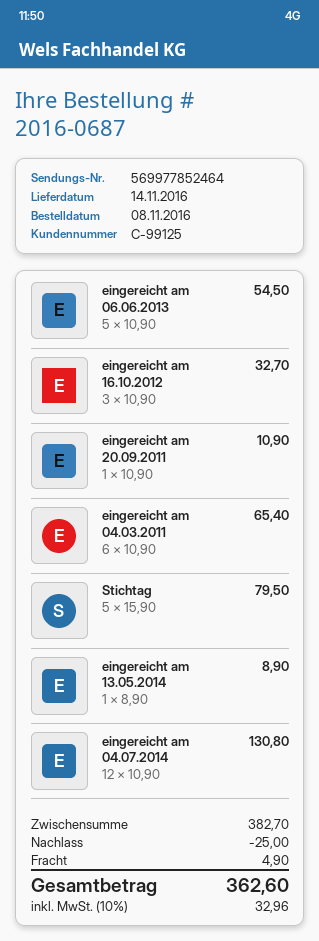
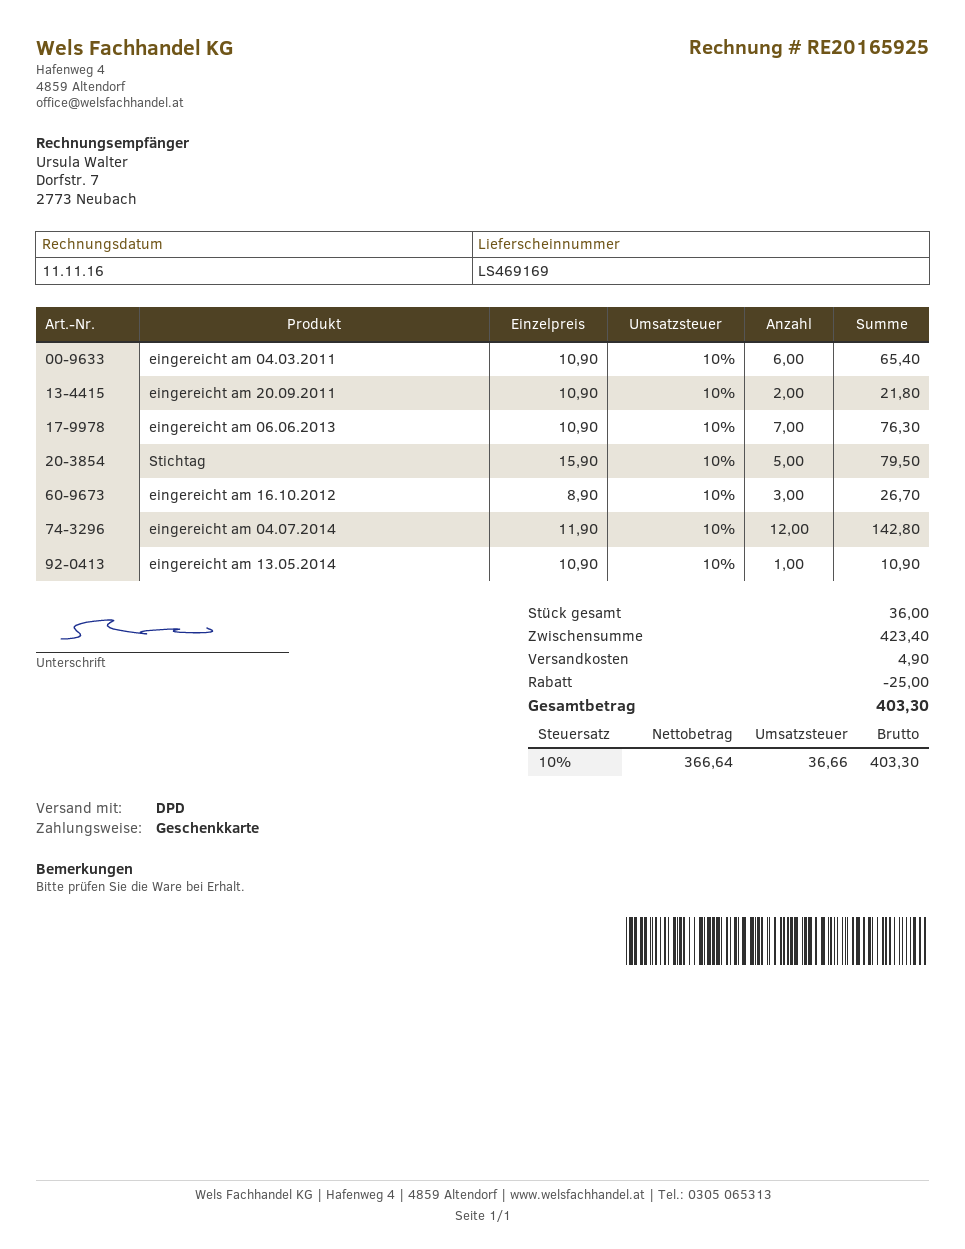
eingereicht am 06.06.2013: 5 x 10.90 = 54.50 -> 7 x 10.90 = 76.30
eingereicht am 16.10.2012: 3 x 10.90 = 32.70 -> 3 x 8.90 = 26.70
eingereicht am 20.09.2011: 1 x 10.90 = 10.90 -> 2 x 10.90 = 21.80
eingereicht am 13.05.2014: 1 x 8.90 = 8.90 -> 1 x 10.90 = 10.90
eingereicht am 04.07.2014: 12 x 10.90 = 130.80 -> 12 x 11.90 = 142.80
subtotal: 382.70 -> 423.40
tax: 10% = 32.96 -> 10% = 36.66
total: 362.60 -> 403.30

